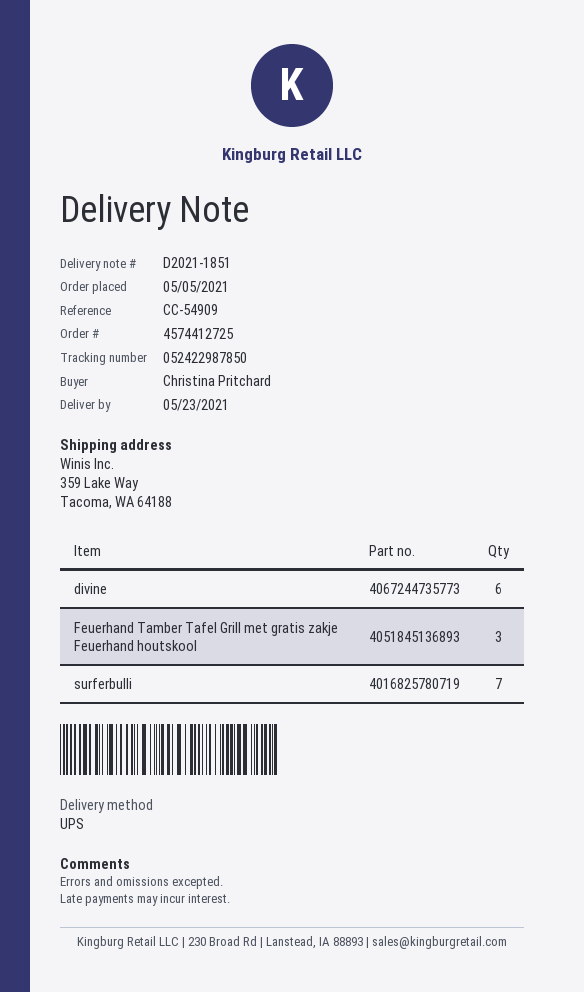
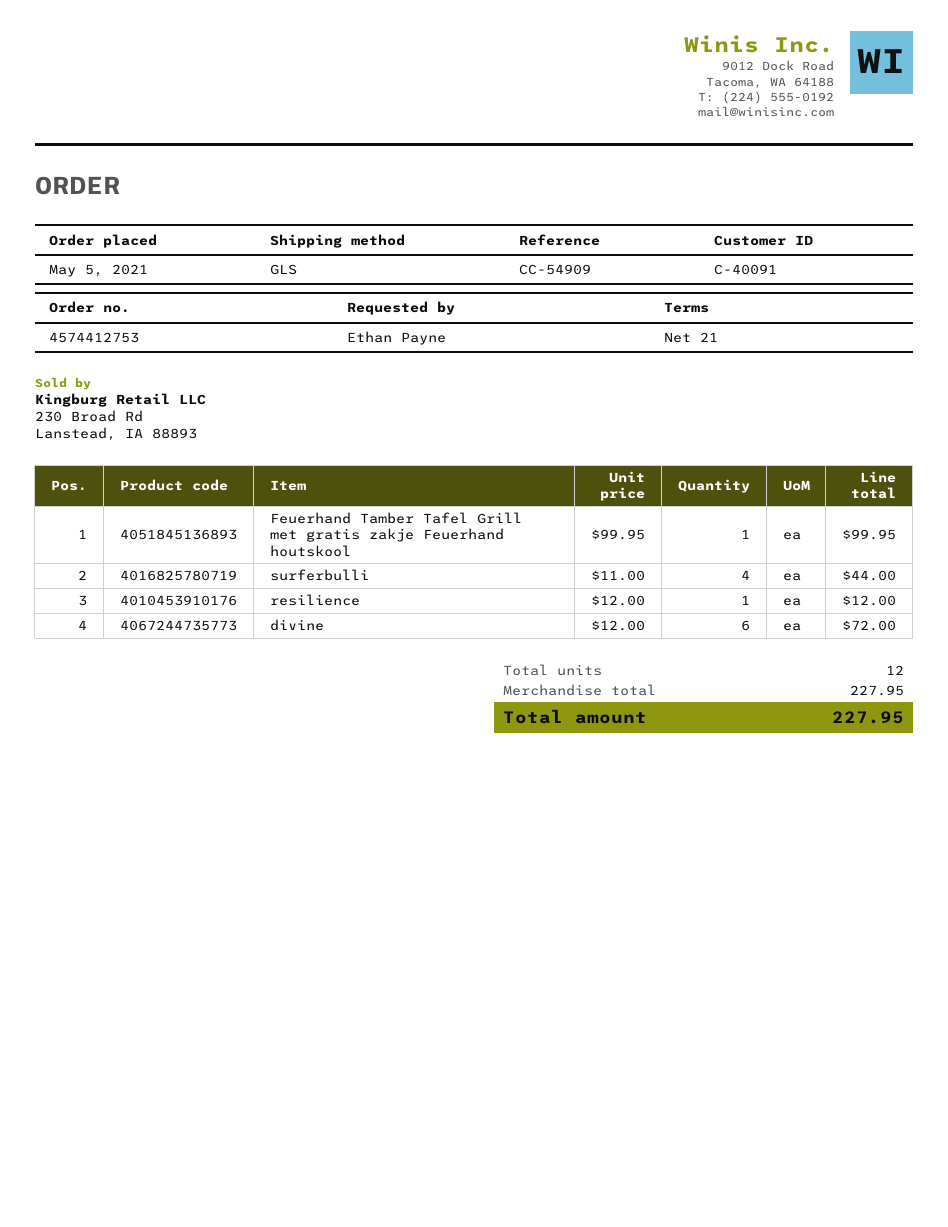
order number: 4574412725 -> 4574412753
ordered by: Christina Pritchard -> Ethan Payne
shipping method: UPS -> GLS
Feuerhand Tamber Tafel Grill met gratis zakje Feuerhand houtskool: 3 -> 1
surferbulli: 7 -> 4
resilience: none -> 1

